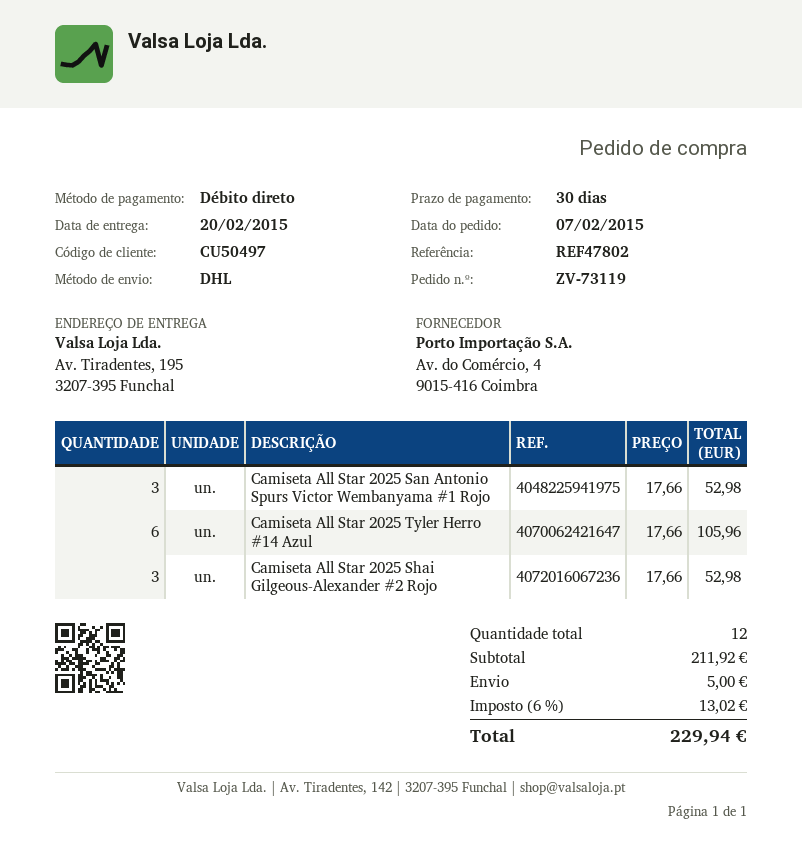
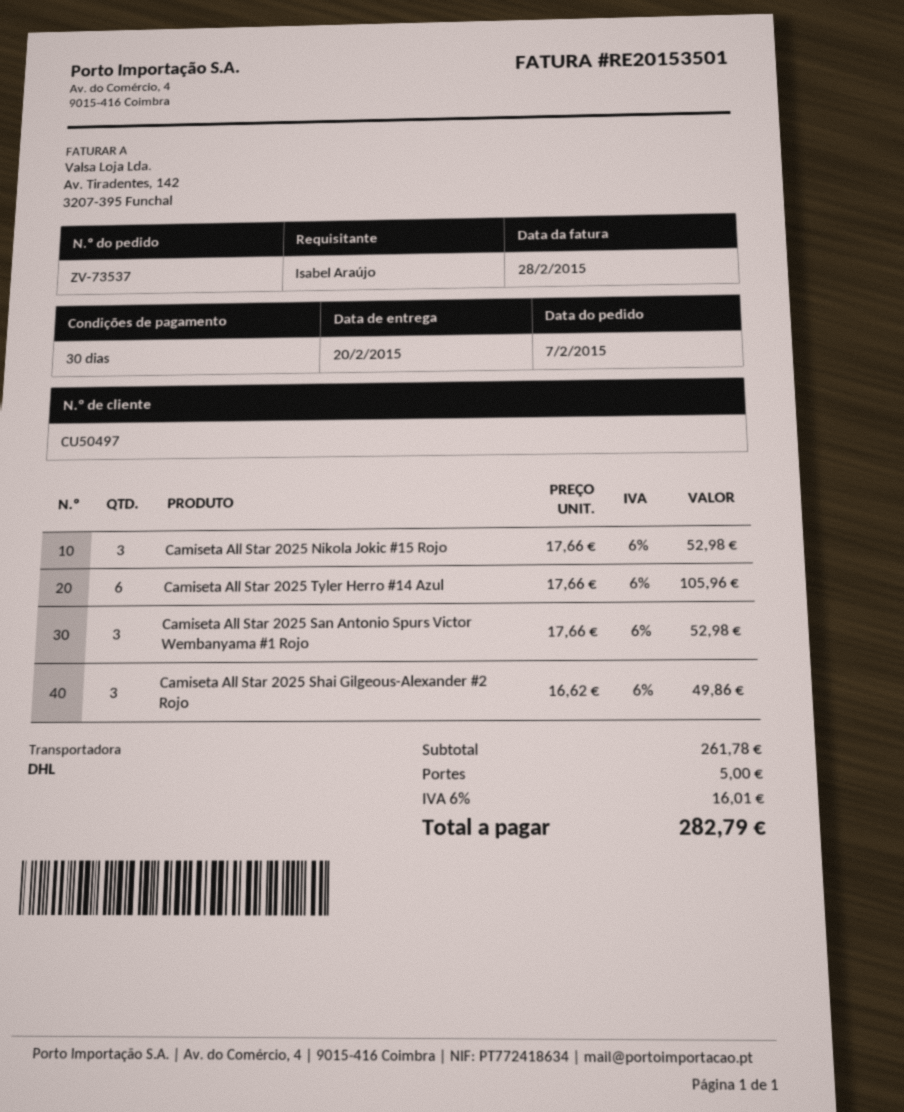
order number: ZV-73119 -> ZV-73537
Camiseta All Star 2025 Shai Gilgeous-Alexander #2 Rojo: 3 x 17.66 = 52.98 -> 3 x 16.62 = 49.86
Camiseta All Star 2025 Nikola Jokic #15 Rojo: none -> 3 x 17.66 = 52.98
subtotal: 211.92 -> 261.78
tax: 6% = 13.02 -> 6% = 16.01
total: 229.94 -> 282.79

